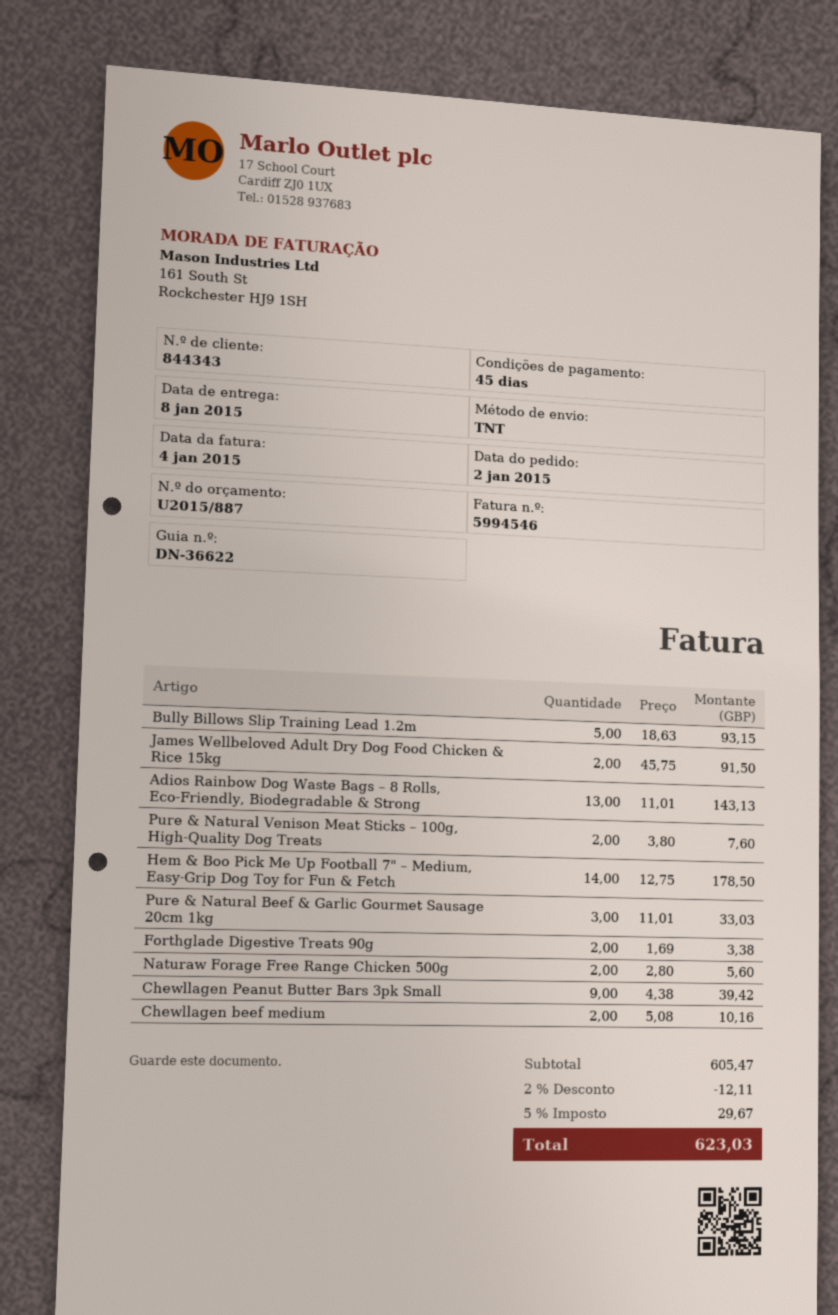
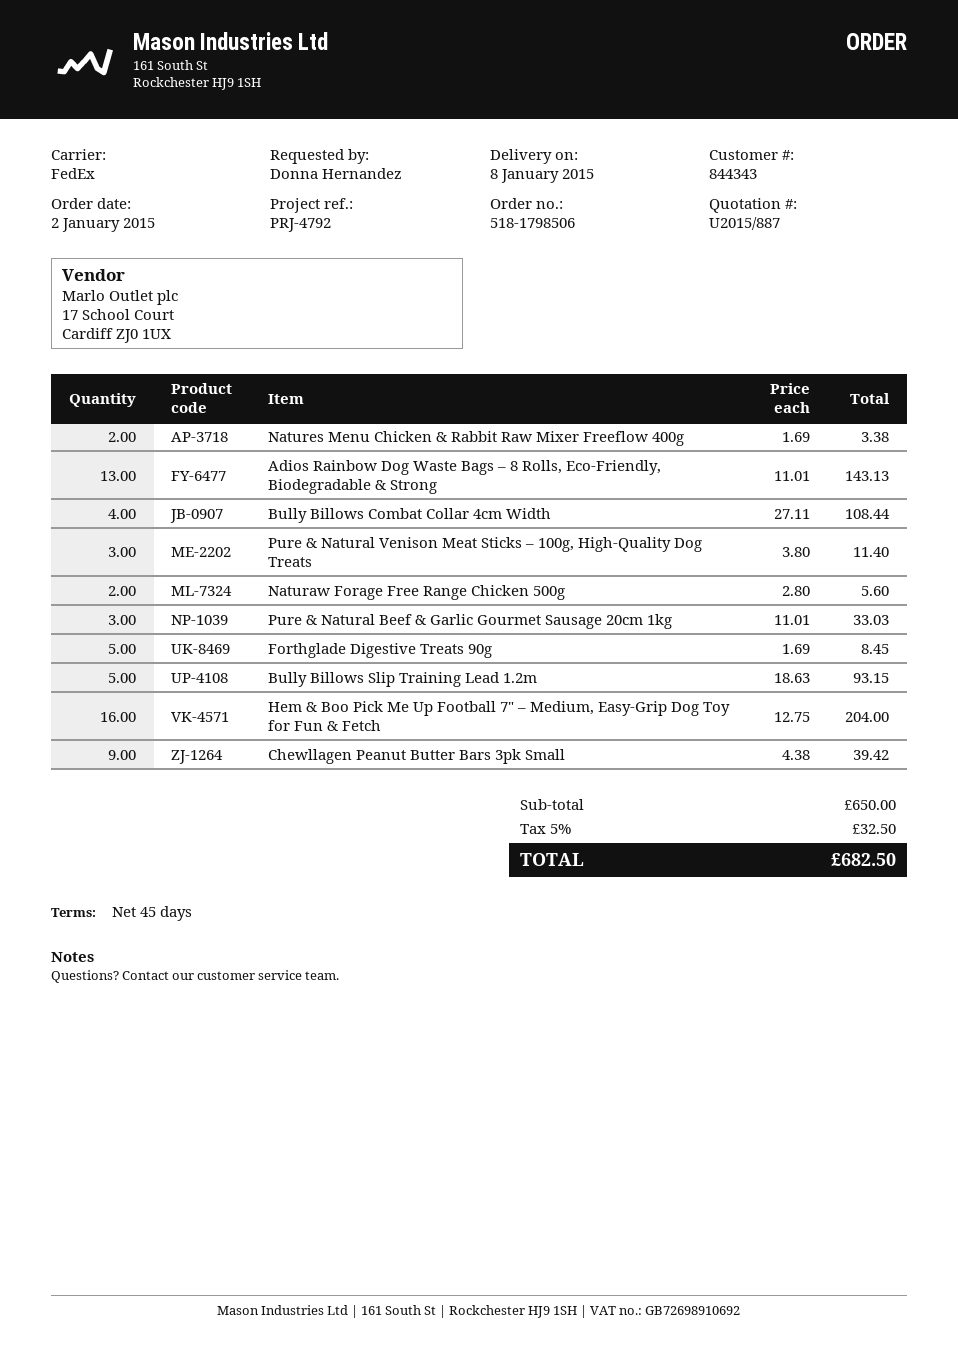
shipping method: TNT -> FedEx
James Wellbeloved Adult Dry Dog Food Chicken & Rice 15kg: 2 x 45.75 = 91.50 -> none
Pure & Natural Venison Meat Sticks – 100g, High-Quality Dog Treats: 2 x 3.80 = 7.60 -> 3 x 3.80 = 11.40
Hem & Boo Pick Me Up Football 7" – Medium, Easy-Grip Dog Toy for Fun & Fetch: 14 x 12.75 = 178.50 -> 16 x 12.75 = 204.00
Forthglade Digestive Treats 90g: 2 x 1.69 = 3.38 -> 5 x 1.69 = 8.45
Chewllagen beef medium: 2 x 5.08 = 10.16 -> none
Natures Menu Chicken & Rabbit Raw Mixer Freeflow 400g: none -> 2 x 1.69 = 3.38
Bully Billows Combat Collar 4cm Width: none -> 4 x 27.11 = 108.44
subtotal: 605.47 -> 650.00
discount: 2% = 12.11 -> none
tax: 5% = 29.67 -> 5% = 32.50
total: 623.03 -> 682.50

